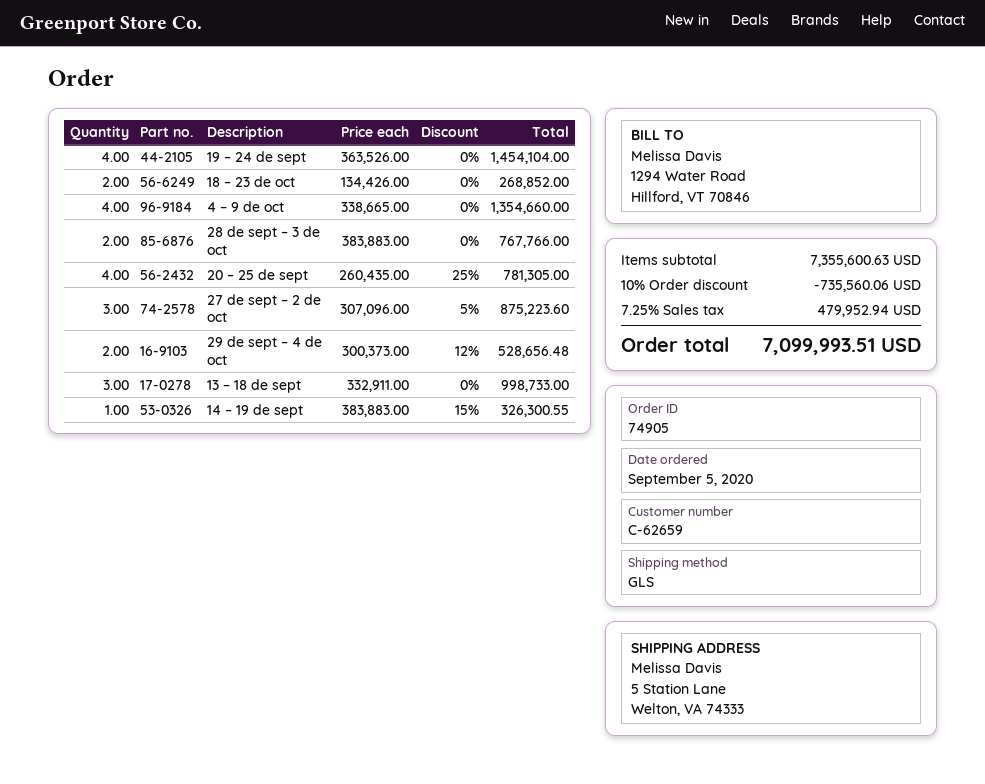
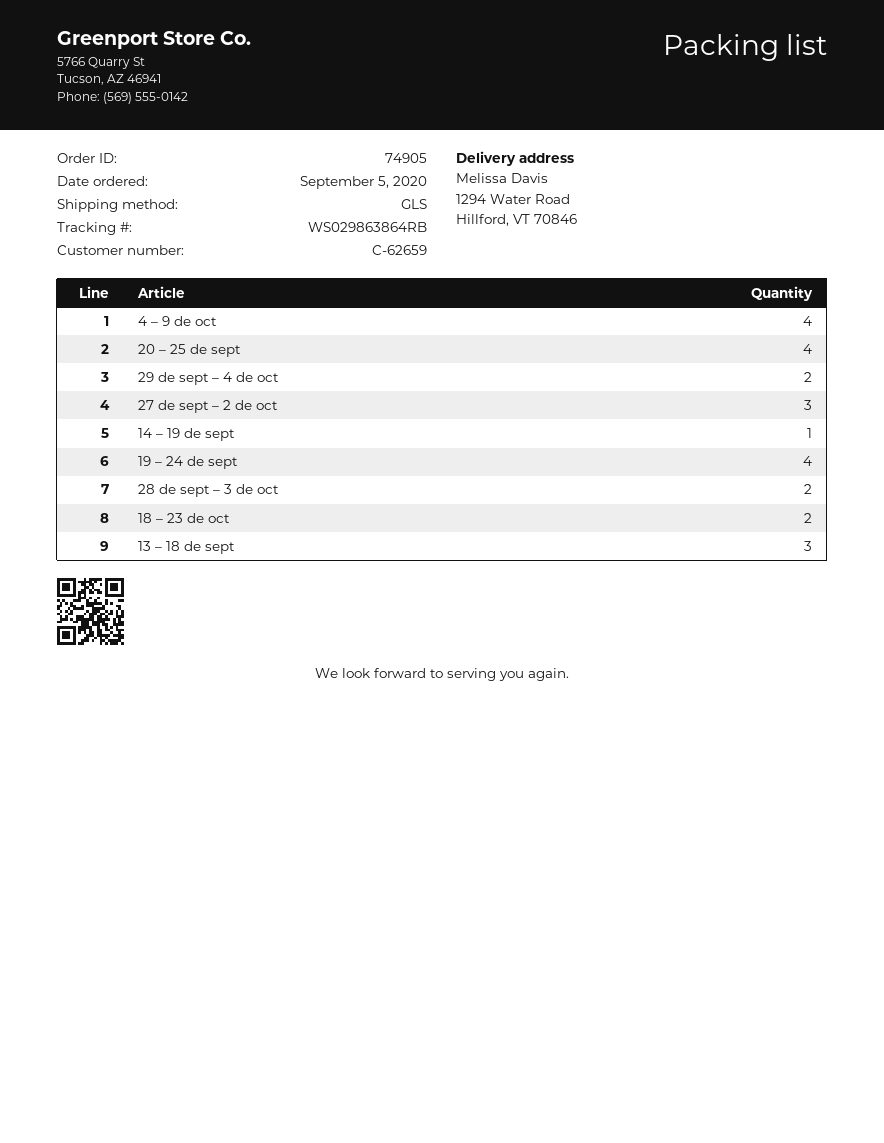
ship to: 5 Station Lane, Welton, VA 74333 -> 1294 Water Road, Hillford, VT 70846

